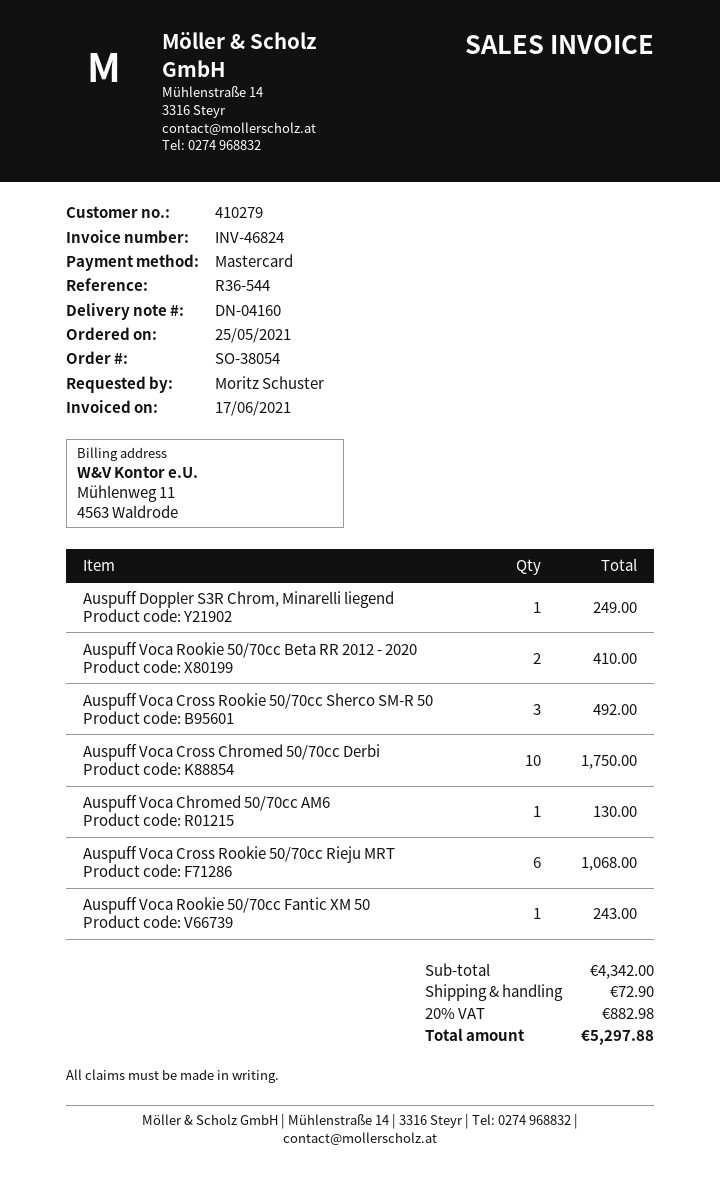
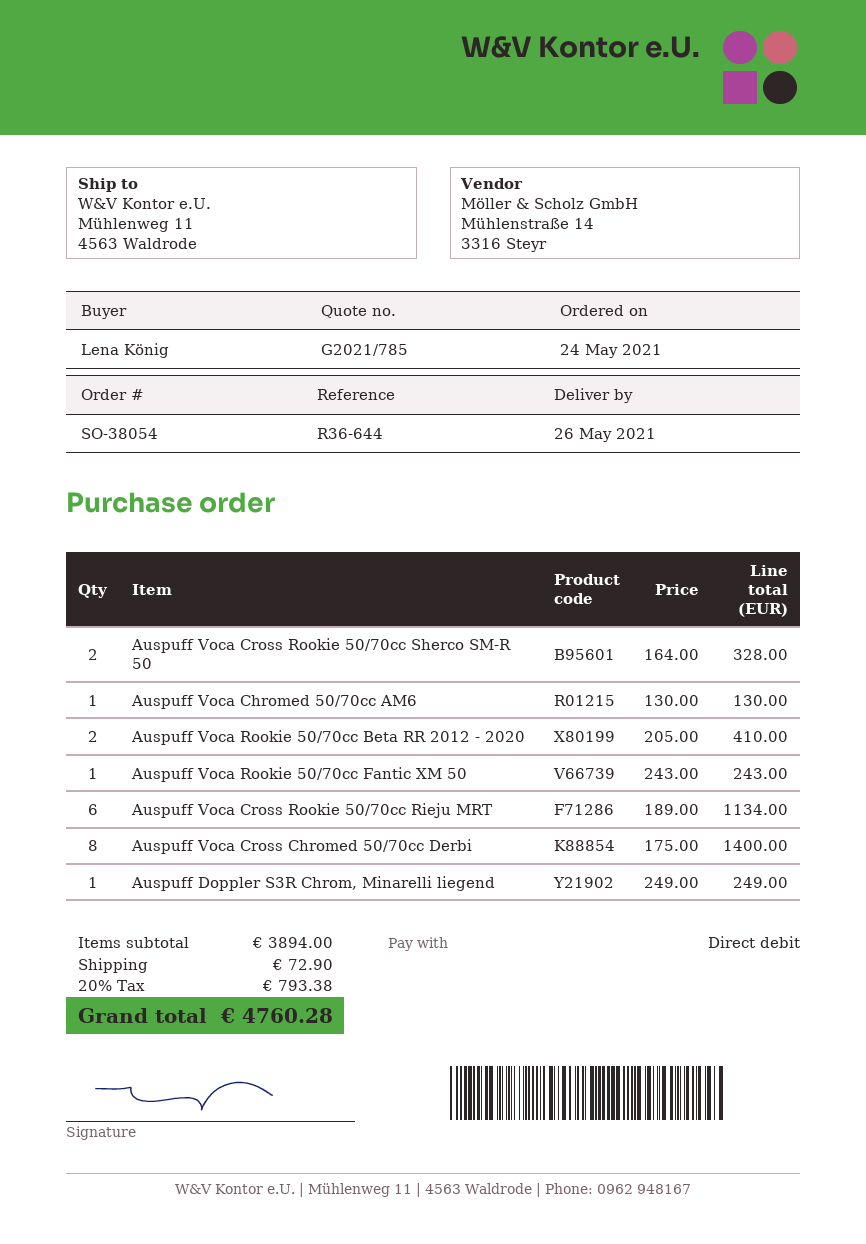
order date: 2021-05-25 -> 2021-05-24
reference: R36-544 -> R36-644
ordered by: Moritz Schuster -> Lena König
payment method: Mastercard -> direct debit
Auspuff Voca Cross Rookie 50/70cc Sherco SM-R 50: 3 for 492.00 -> 2 for 328.00
Auspuff Voca Cross Chromed 50/70cc Derbi: 10 for 1750.00 -> 8 for 1400.00
Auspuff Voca Cross Rookie 50/70cc Rieju MRT: 6 for 1068.00 -> 6 for 1134.00
subtotal: 4342.00 -> 3894.00
tax: 20% = 882.98 -> 20% = 793.38
total: 5297.88 -> 4760.28

